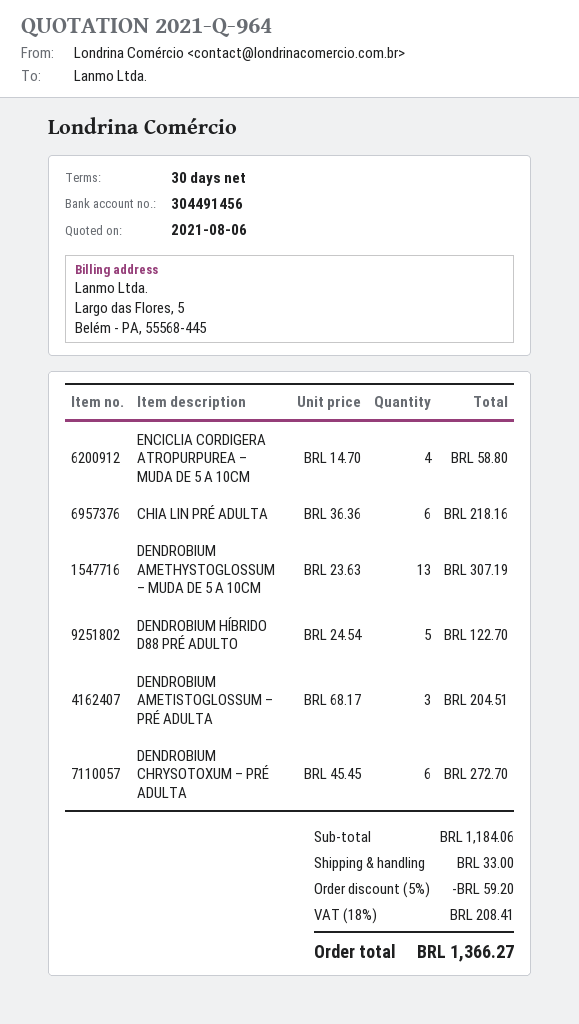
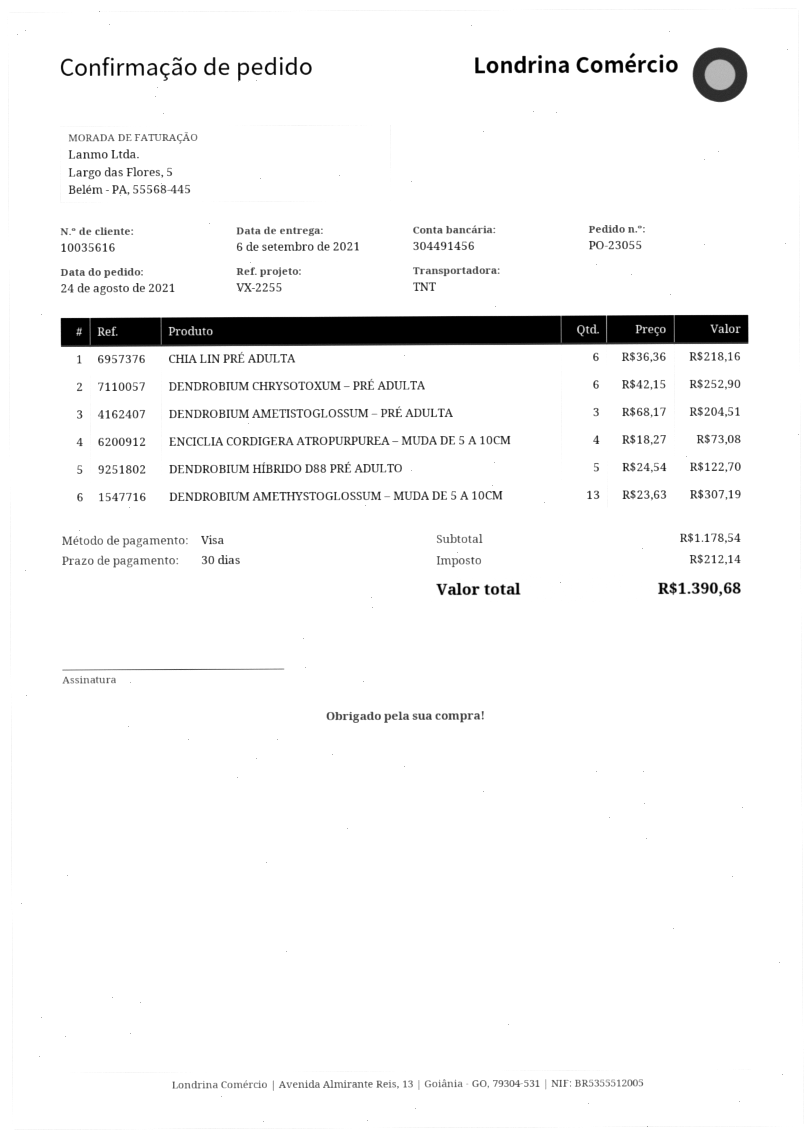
ENCICLIA CORDIGERA ATROPURPUREA – MUDA DE 5 A 10CM: 4 x 14.70 = 58.80 -> 4 x 18.27 = 73.08
DENDROBIUM CHRYSOTOXUM – PRÉ ADULTA: 6 x 45.45 = 272.70 -> 6 x 42.15 = 252.90
subtotal: 1184.06 -> 1178.54
discount: 5% = 59.20 -> none
shipping: 33.00 -> none
tax: 208.41 -> 212.14
total: 1366.27 -> 1390.68

